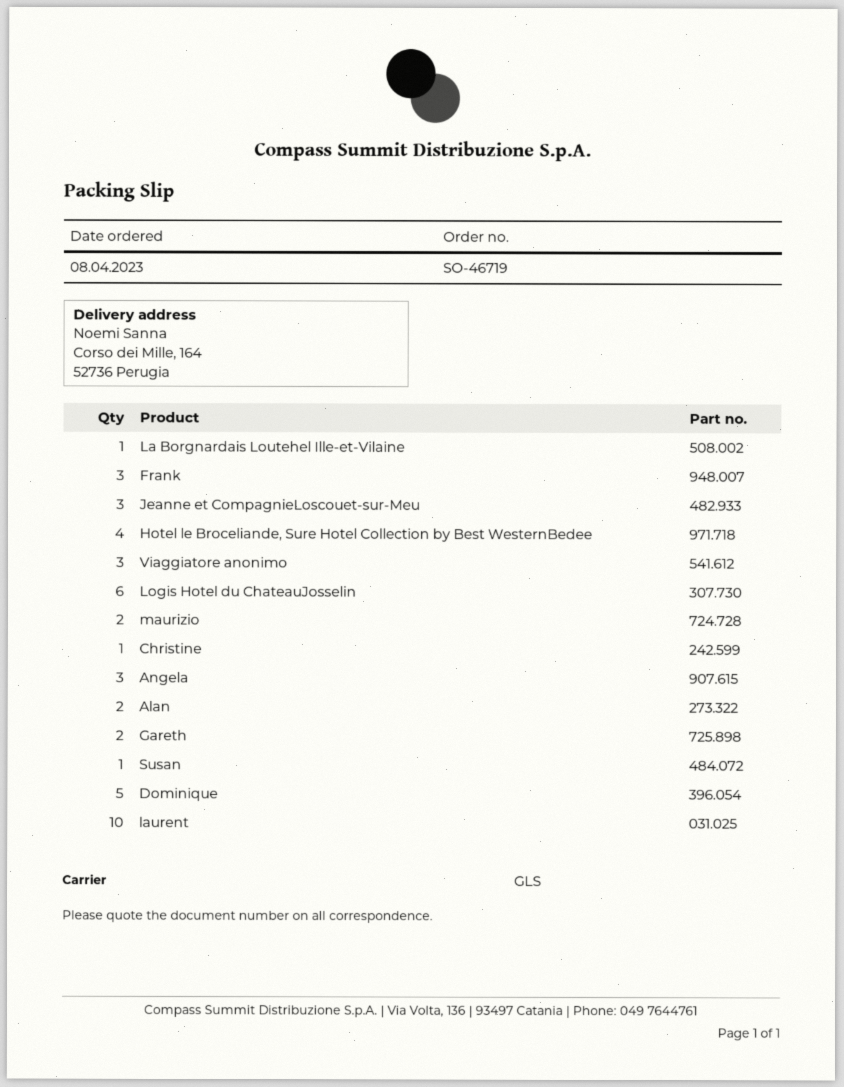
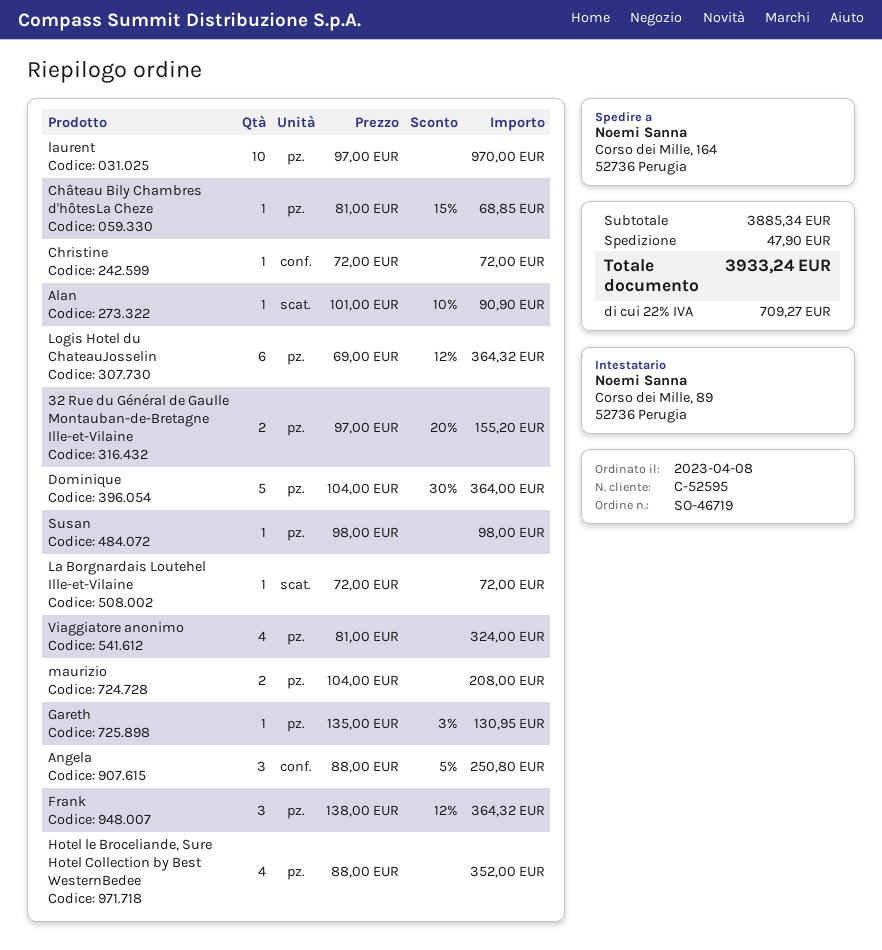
Jeanne et CompagnieLoscouet-sur-Meu: 3 -> none
Viaggiatore anonimo: 3 -> 4
Alan: 2 -> 1
Gareth: 2 -> 1
Château Bily Chambres d'hôtesLa Cheze: none -> 1
32 Rue du Général de Gaulle Montauban-de-Bretagne Ille-et-Vilaine: none -> 2

